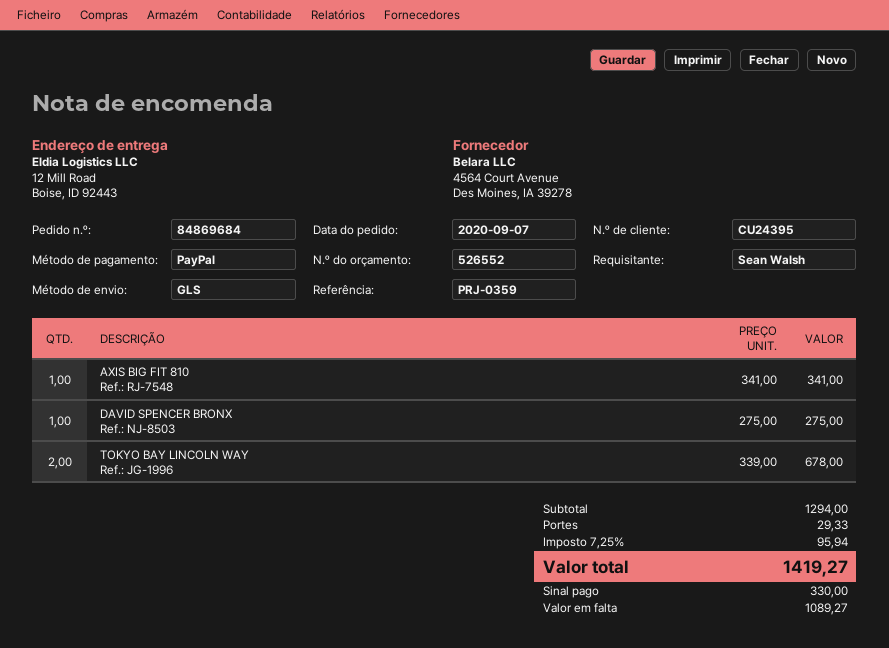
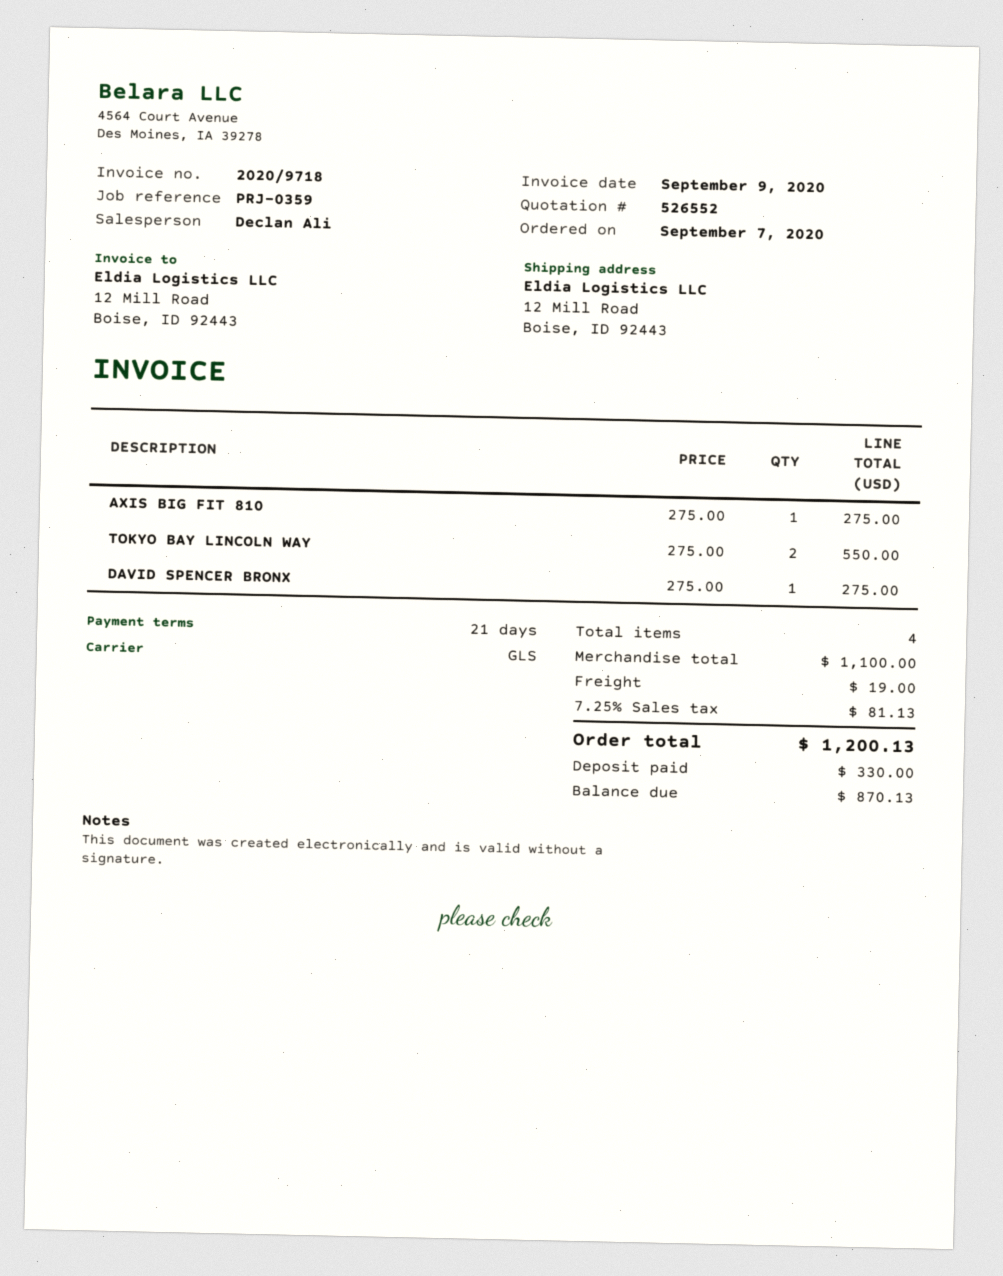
AXIS BIG FIT 810: 1 x 341.00 = 341.00 -> 1 x 275.00 = 275.00
TOKYO BAY LINCOLN WAY: 2 x 339.00 = 678.00 -> 2 x 275.00 = 550.00
subtotal: 1294.00 -> 1100.00
shipping: 29.33 -> 19.00
tax: 7.25% = 95.94 -> 7.25% = 81.13
total: 1419.27 -> 1200.13
balance: 1089.27 -> 870.13

